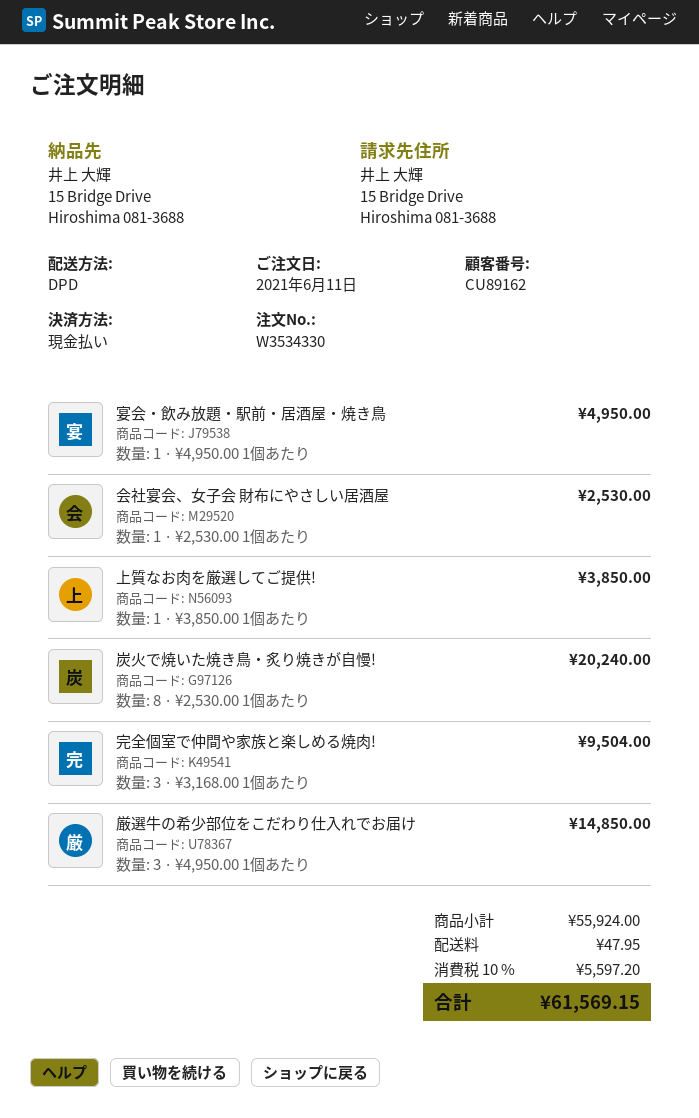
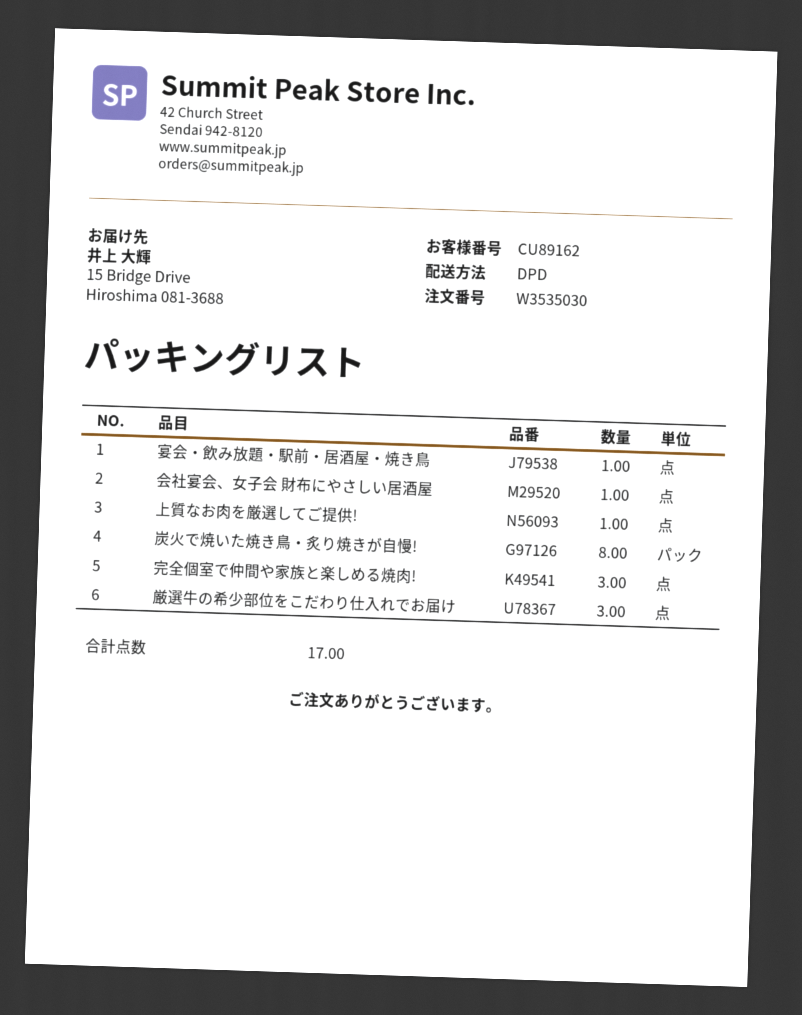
order number: W3534330 -> W3535030

